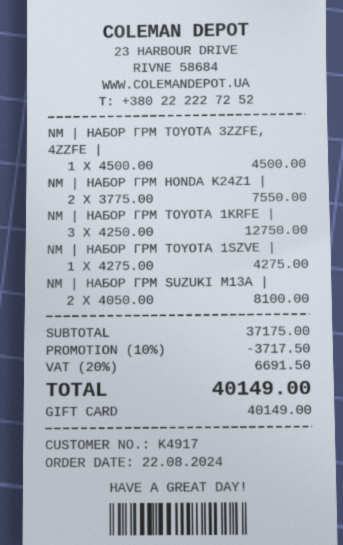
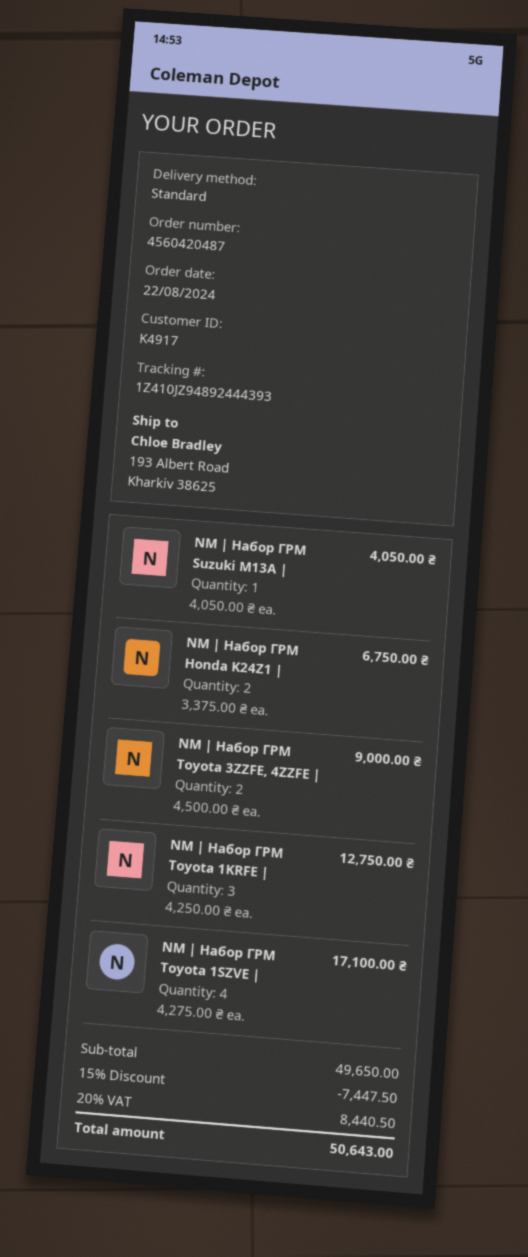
NM | НАБОР ГРМ TOYOTA 3ZZFE, 4ZZFE |: 1 x 4500.00 = 4500.00 -> 2 x 4500.00 = 9000.00
NM | НАБОР ГРМ HONDA K24Z1 |: 2 x 3775.00 = 7550.00 -> 2 x 3375.00 = 6750.00
NM | НАБОР ГРМ TOYOTA 1SZVE |: 1 x 4275.00 = 4275.00 -> 4 x 4275.00 = 17100.00
NM | НАБОР ГРМ SUZUKI M13A |: 2 x 4050.00 = 8100.00 -> 1 x 4050.00 = 4050.00
subtotal: 37175.00 -> 49650.00
discount: 10% = 3717.50 -> 15% = 7447.50
tax: 20% = 6691.50 -> 20% = 8440.50
total: 40149.00 -> 50643.00

